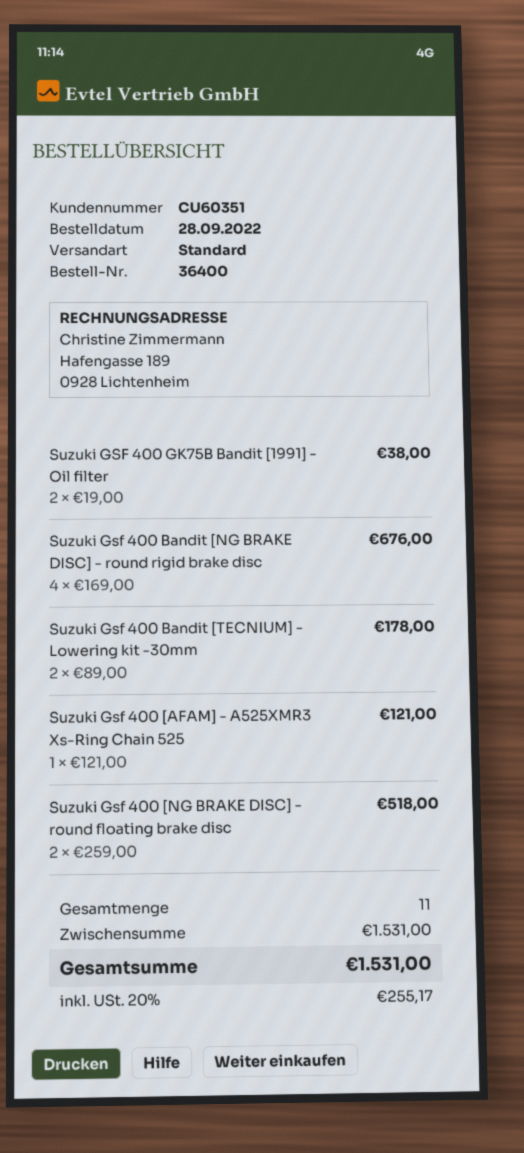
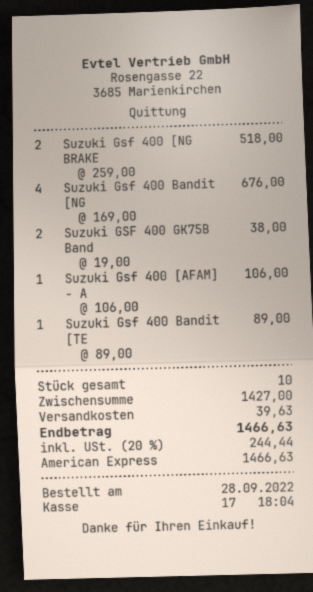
Suzuki Gsf 400 Bandit [TECNIUM] - Lowering kit -30mm: 2 x 89.00 = 178.00 -> 1 x 89.00 = 89.00
Suzuki Gsf 400 [AFAM] - A525XMR3 Xs-Ring Chain 525: 1 x 121.00 = 121.00 -> 1 x 106.00 = 106.00
total quantity: 11 -> 10
subtotal: 1531.00 -> 1427.00
shipping: none -> 39.63
tax: 20% = 255.17 -> 20% = 244.44
total: 1531.00 -> 1466.63

